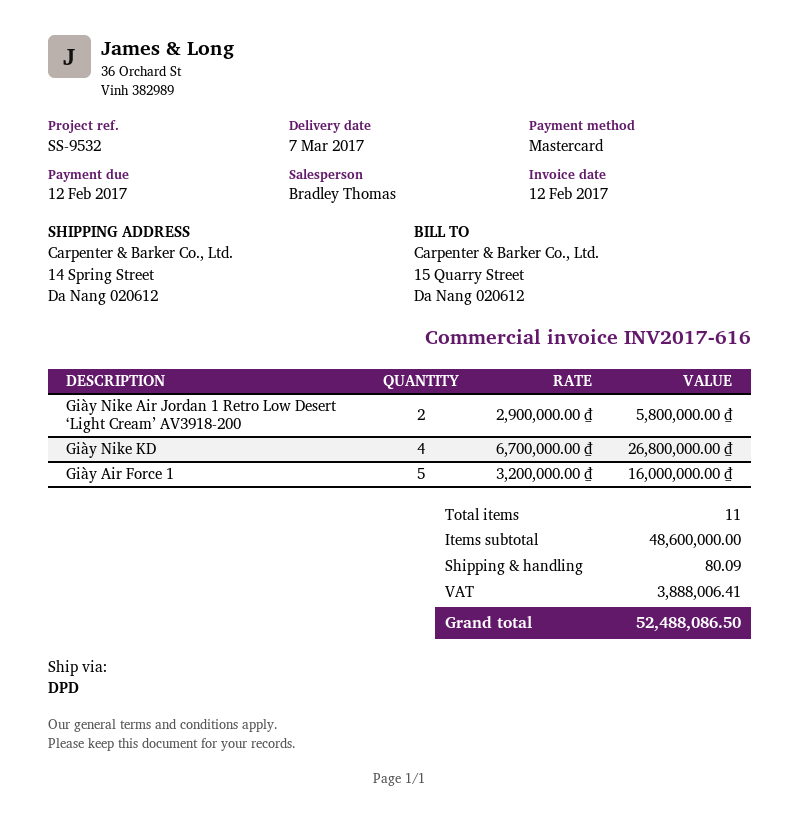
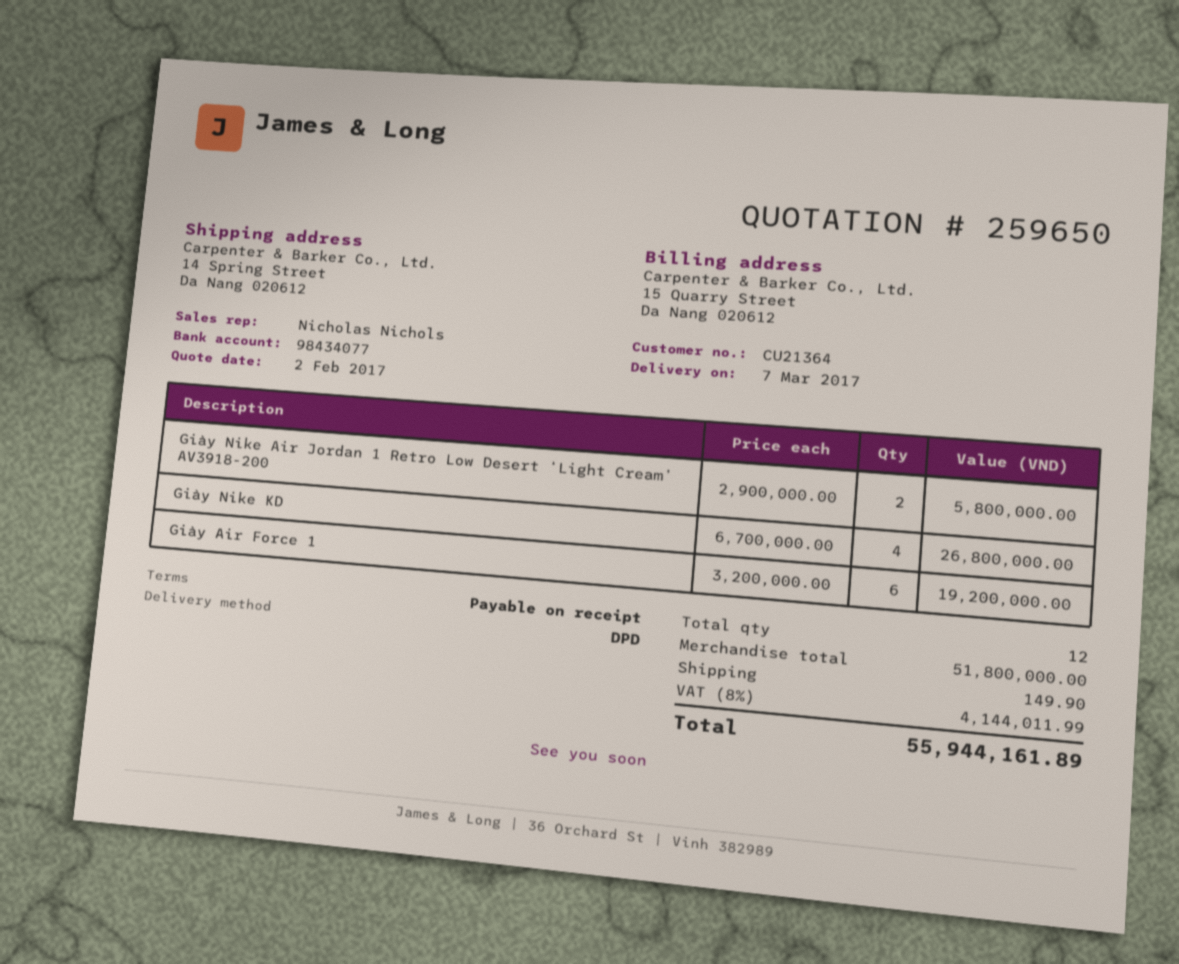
sales rep: Bradley Thomas -> Nicholas Nichols
Giày Air Force 1: 5 x 3200000.00 = 16000000.00 -> 6 x 3200000.00 = 19200000.00
total quantity: 11 -> 12
subtotal: 48600000.00 -> 51800000.00
shipping: 80.09 -> 149.90
tax: 3888006.41 -> 4144011.99
total: 52488086.50 -> 55944161.89

